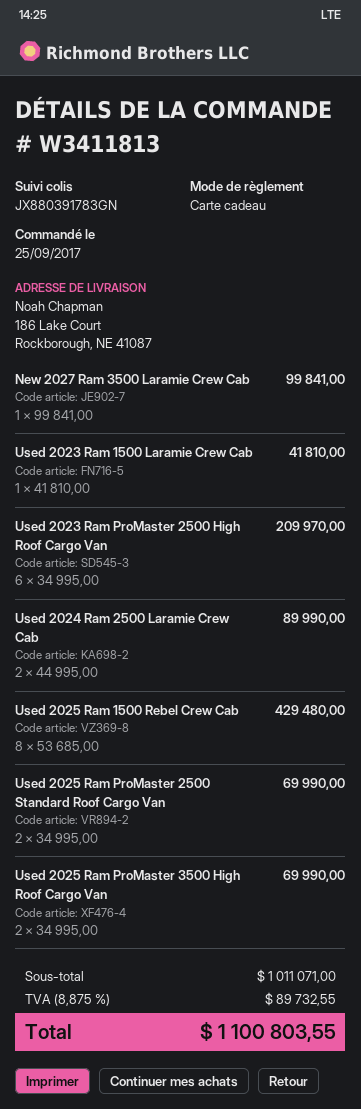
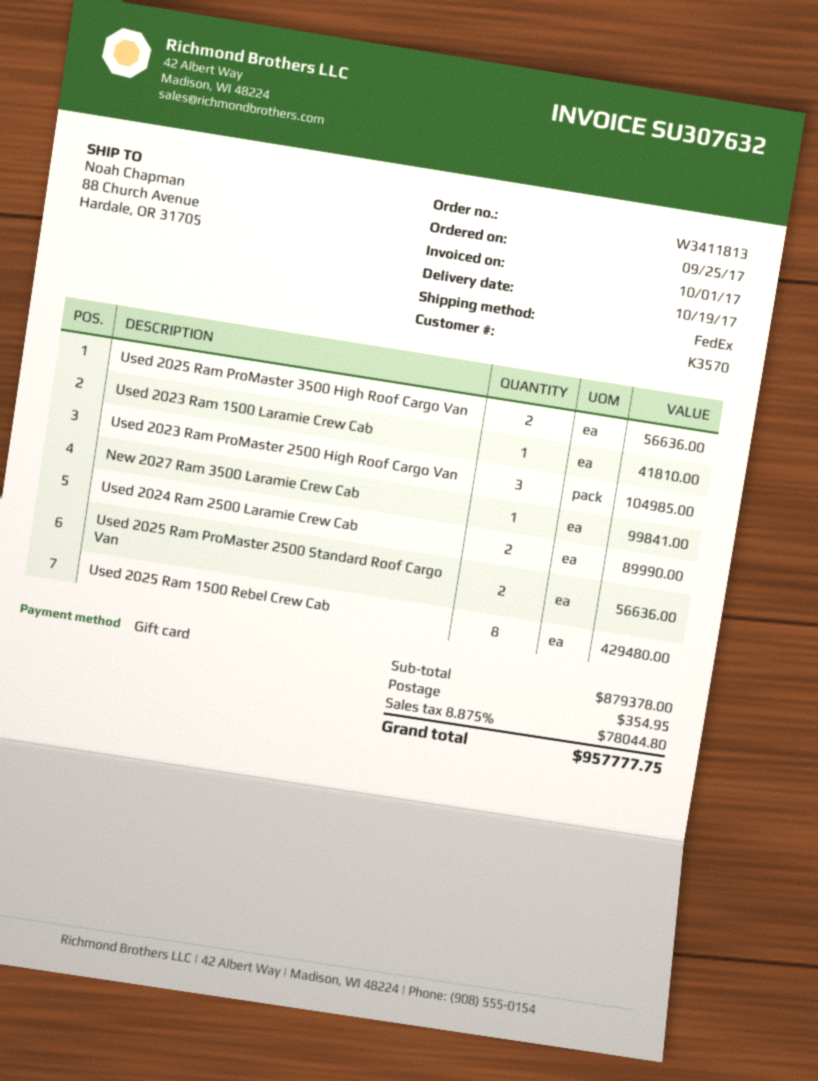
ship to: 186 Lake Court, Rockborough, NE 41087 -> 88 Church Avenue, Hardale, OR 31705
Used 2023 Ram ProMaster 2500 High Roof Cargo Van: 6 for 209970.00 -> 3 for 104985.00
Used 2025 Ram ProMaster 2500 Standard Roof Cargo Van: 2 for 69990.00 -> 2 for 56636.00
Used 2025 Ram ProMaster 3500 High Roof Cargo Van: 2 for 69990.00 -> 2 for 56636.00
subtotal: 1011071.00 -> 879378.00
shipping: none -> 354.95
tax: 8.875% = 89732.55 -> 8.875% = 78044.80
total: 1100803.55 -> 957777.75

